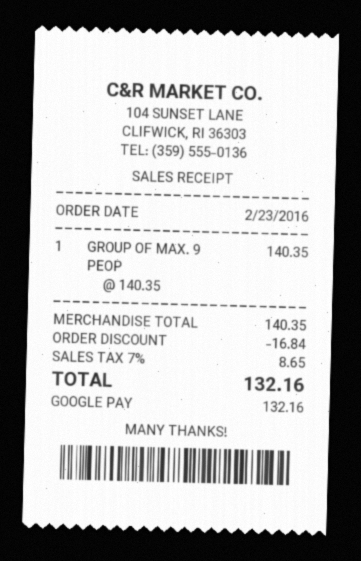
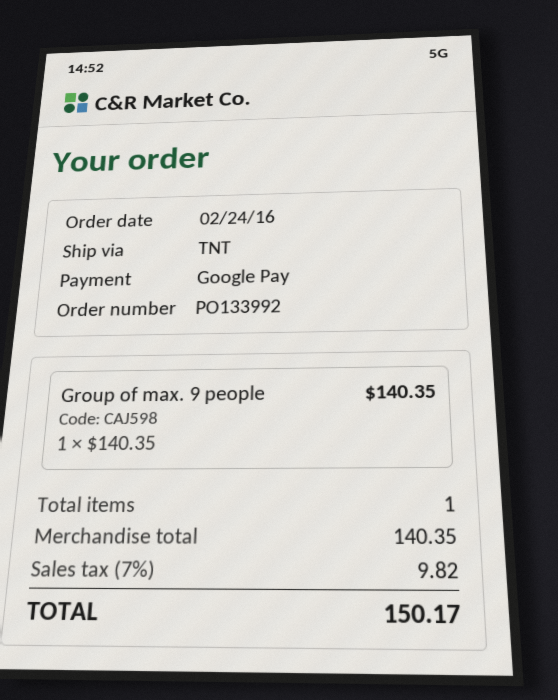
order date: 2016-02-23 -> 2016-02-24
discount: 16.84 -> none
tax: 7% = 8.65 -> 7% = 9.82
total: 132.16 -> 150.17

